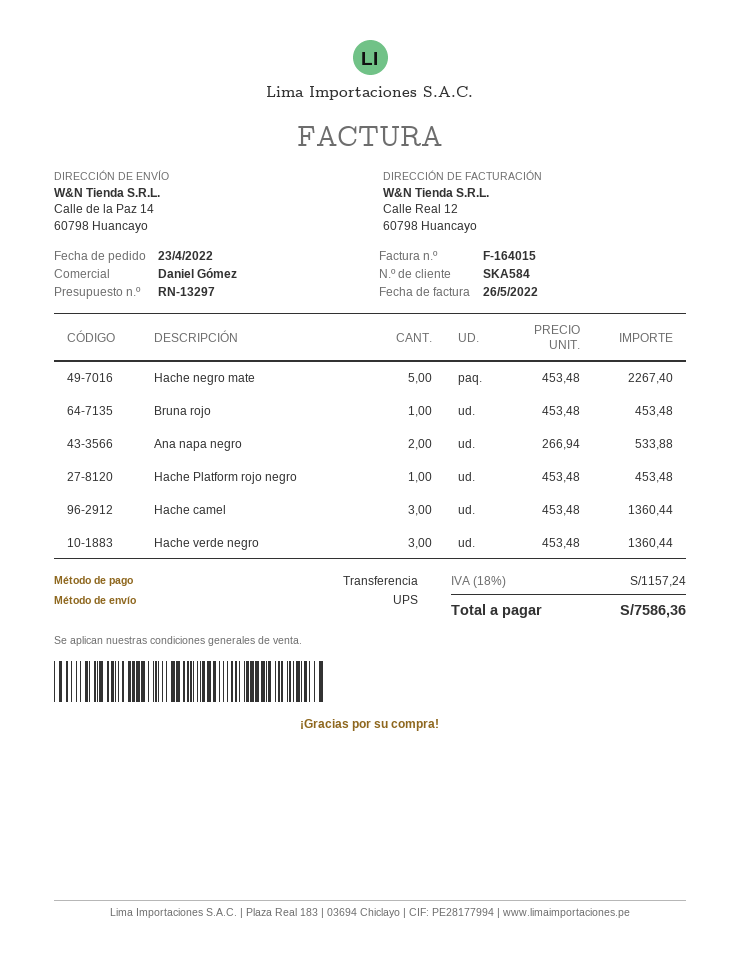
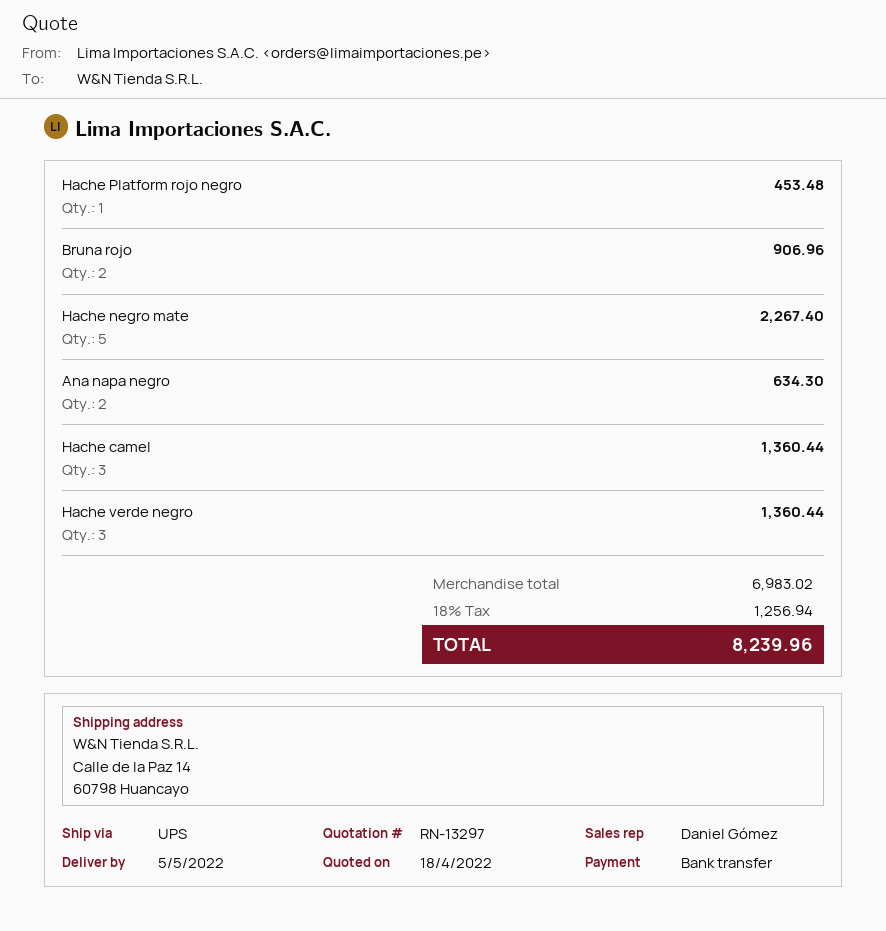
Bruna rojo: 1 for 453.48 -> 2 for 906.96
Ana napa negro: 2 for 533.88 -> 2 for 634.30
tax: 18% = 1157.24 -> 18% = 1256.94
total: 7586.36 -> 8239.96

